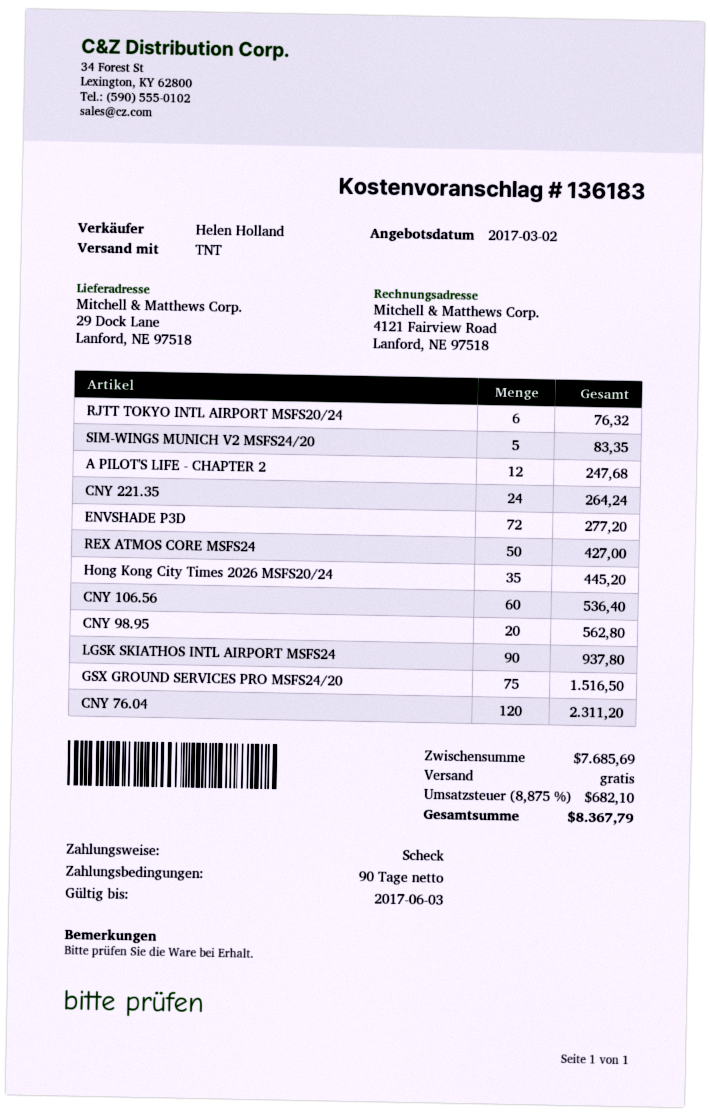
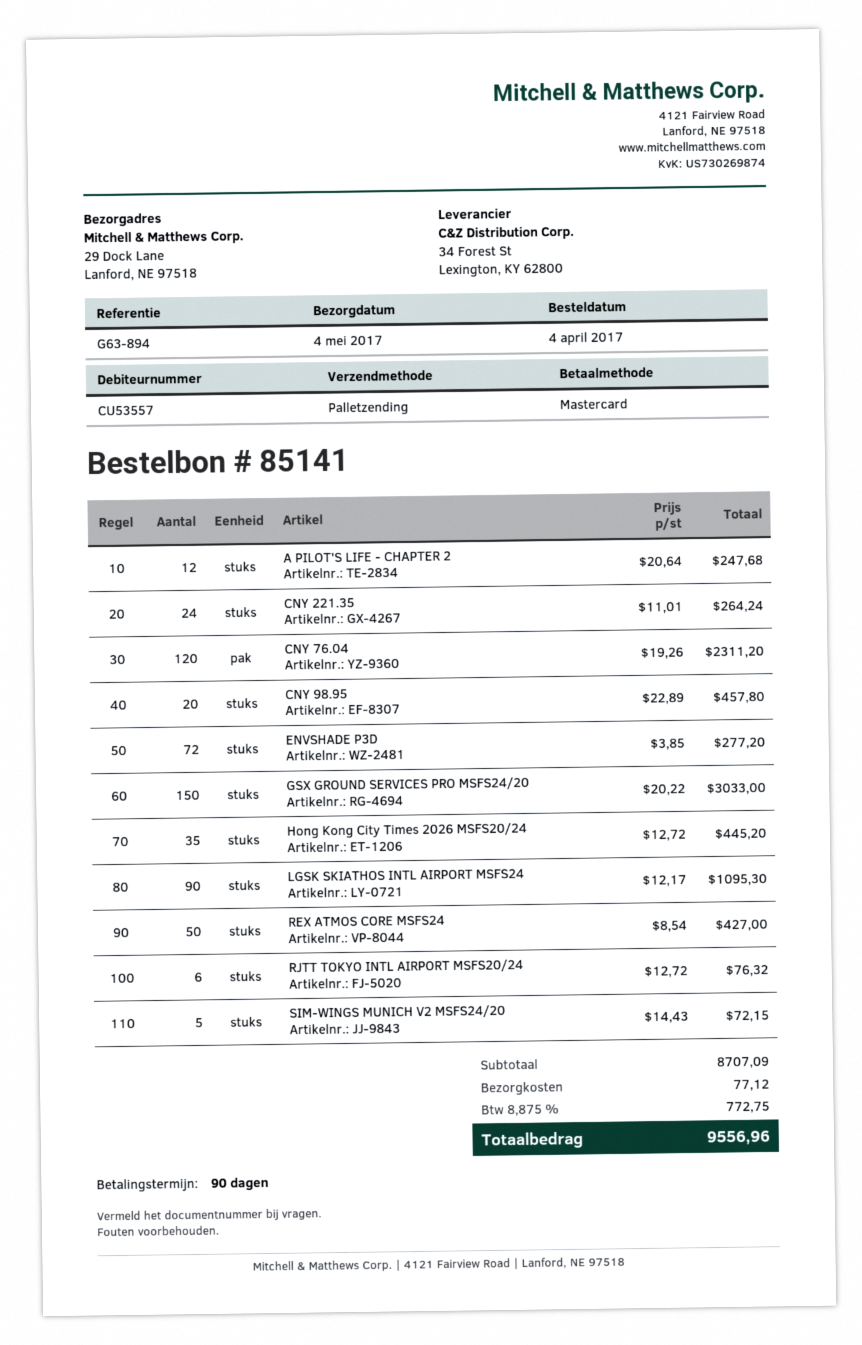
payment method: cheque -> Mastercard
shipping method: TNT -> pallet freight
SIM-WINGS MUNICH V2 MSFS24/20: 5 for 83.35 -> 5 for 72.15
CNY 106.56: 60 for 536.40 -> none
CNY 98.95: 20 for 562.80 -> 20 for 457.80
LGSK SKIATHOS INTL AIRPORT MSFS24: 90 for 937.80 -> 90 for 1095.30
GSX GROUND SERVICES PRO MSFS24/20: 75 for 1516.50 -> 150 for 3033.00
subtotal: 7685.69 -> 8707.09
shipping: 0.00 -> 77.12
tax: 8.875% = 682.10 -> 8.875% = 772.75
total: 8367.79 -> 9556.96

